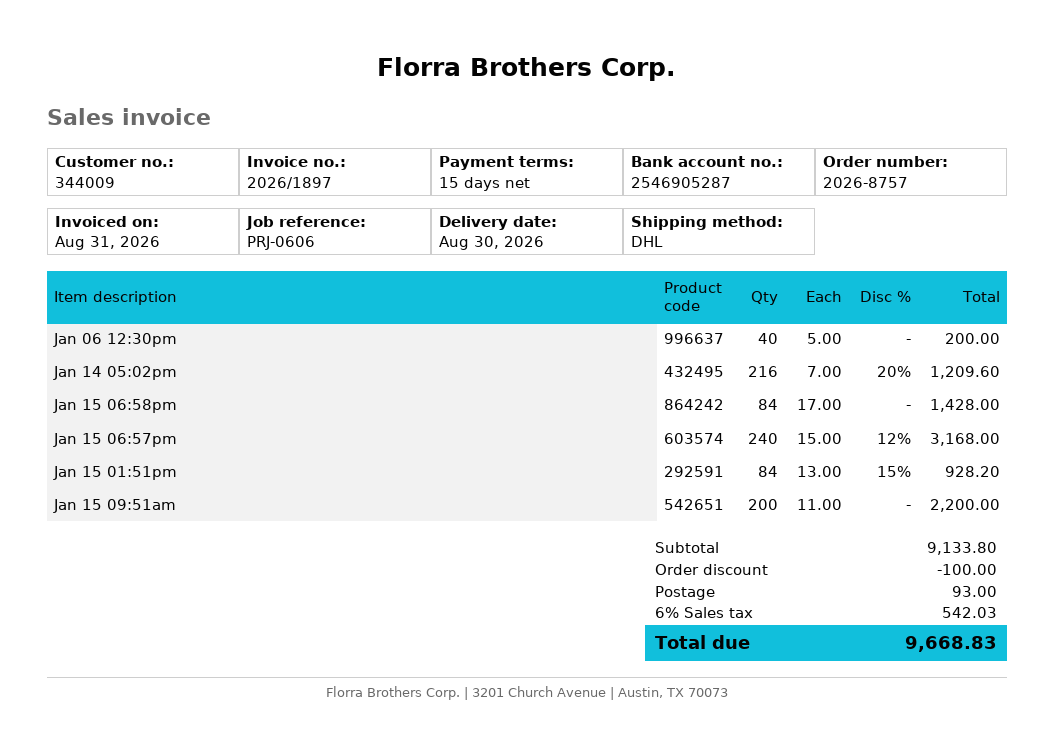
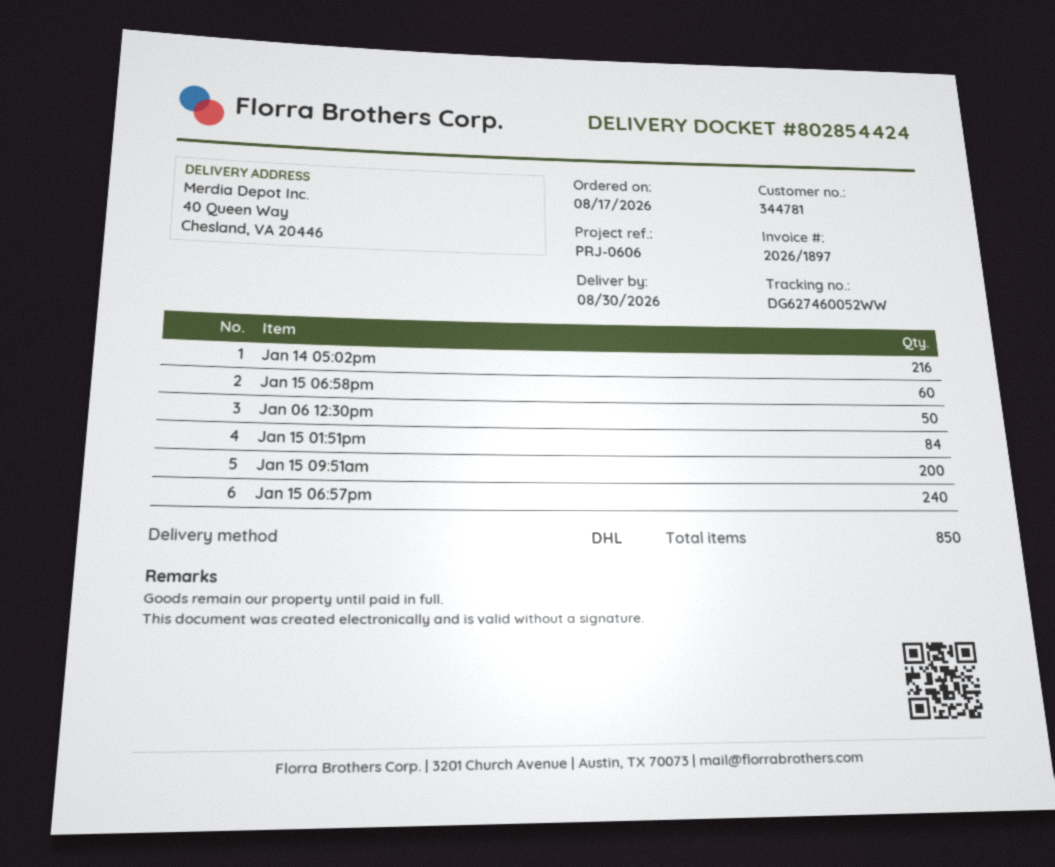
customer number: 344009 -> 344781
Jan 06 12:30pm: 40 -> 50
Jan 15 06:58pm: 84 -> 60

